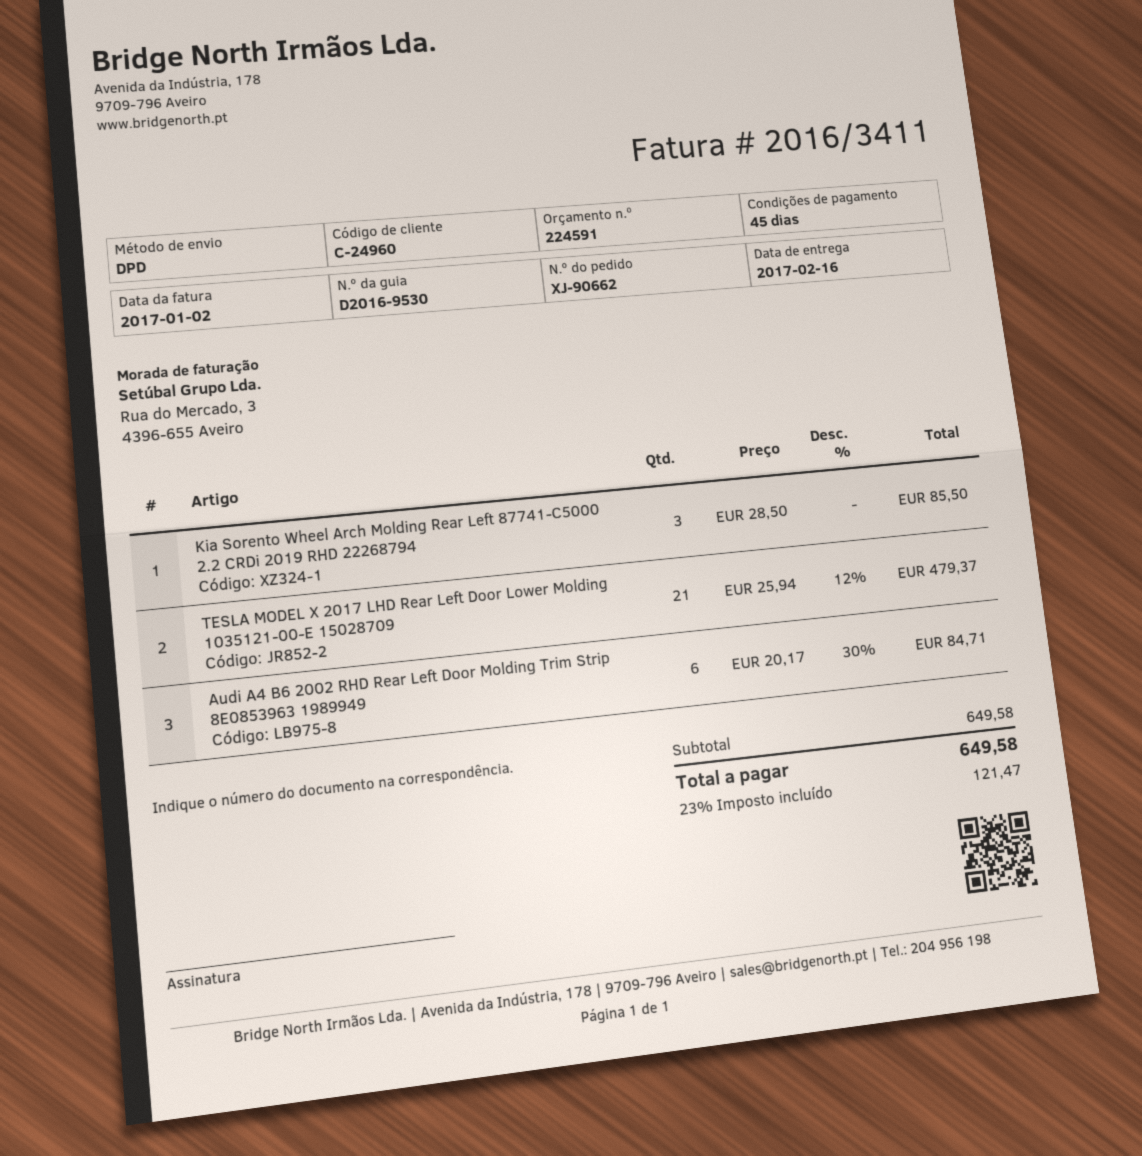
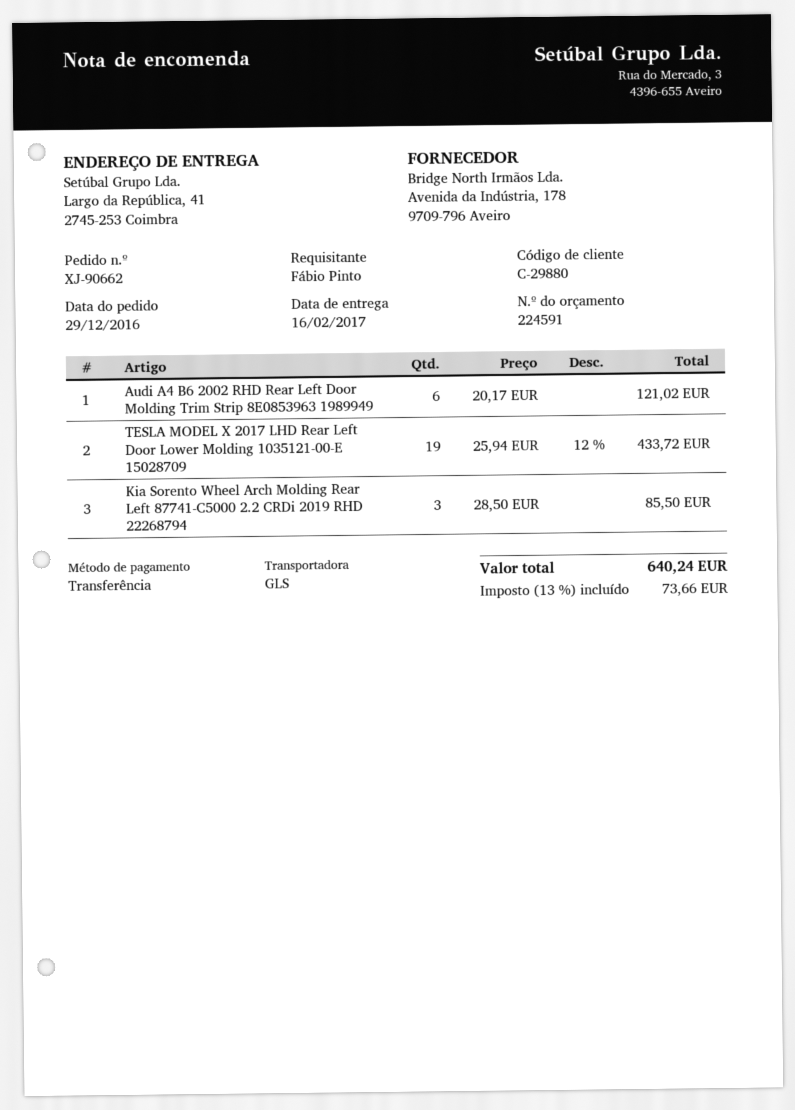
customer number: C-24960 -> C-29880
shipping method: DPD -> GLS
TESLA MODEL X 2017 LHD Rear Left Door Lower Molding 1035121-00-E 15028709: 21 x 25.94 - 12% = 479.37 -> 19 x 25.94 - 12% = 433.72
Audi A4 B6 2002 RHD Rear Left Door Molding Trim Strip 8E0853963 1989949: 6 x 20.17 - 30% = 84.71 -> 6 x 20.17 = 121.02
tax: 23% = 121.47 -> 13% = 73.66
total: 649.58 -> 640.24

